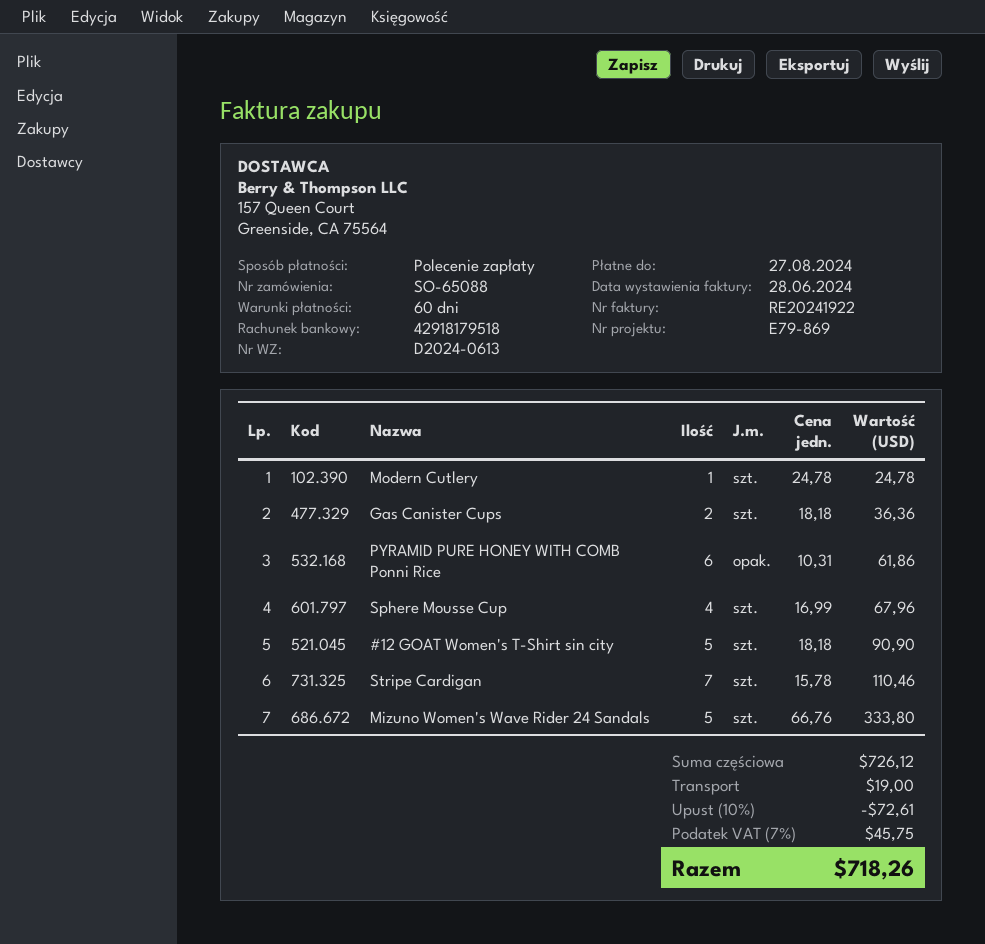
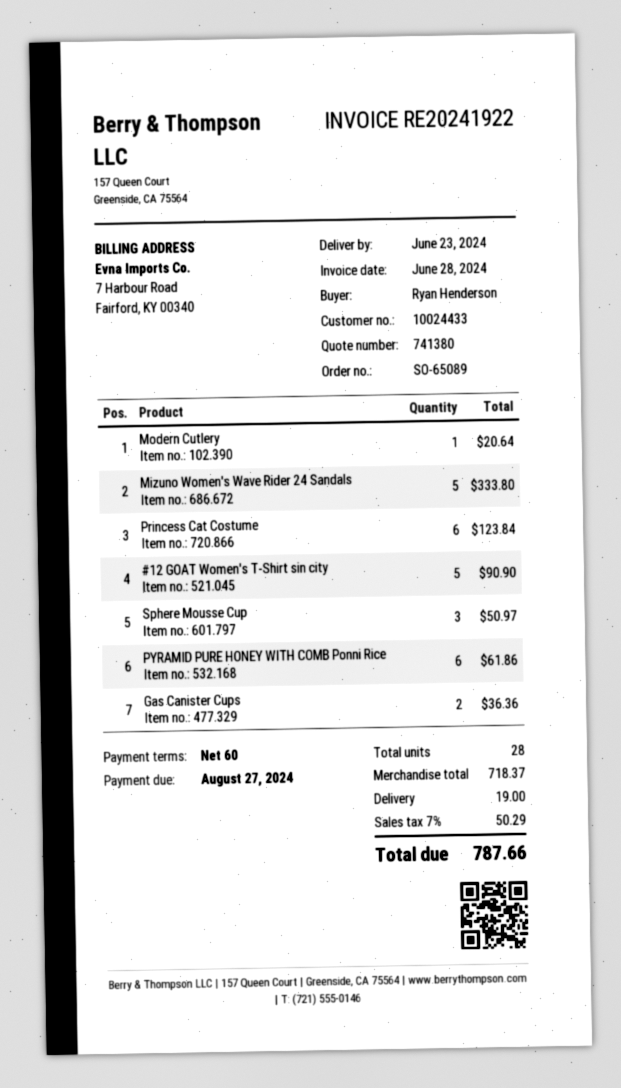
order number: SO-65088 -> SO-65089
Modern Cutlery: 1 for 24.78 -> 1 for 20.64
Sphere Mousse Cup: 4 for 67.96 -> 3 for 50.97
Stripe Cardigan: 7 for 110.46 -> none
Princess Cat Costume: none -> 6 for 123.84
subtotal: 726.12 -> 718.37
discount: 10% = 72.61 -> none
tax: 7% = 45.75 -> 7% = 50.29
total: 718.26 -> 787.66

